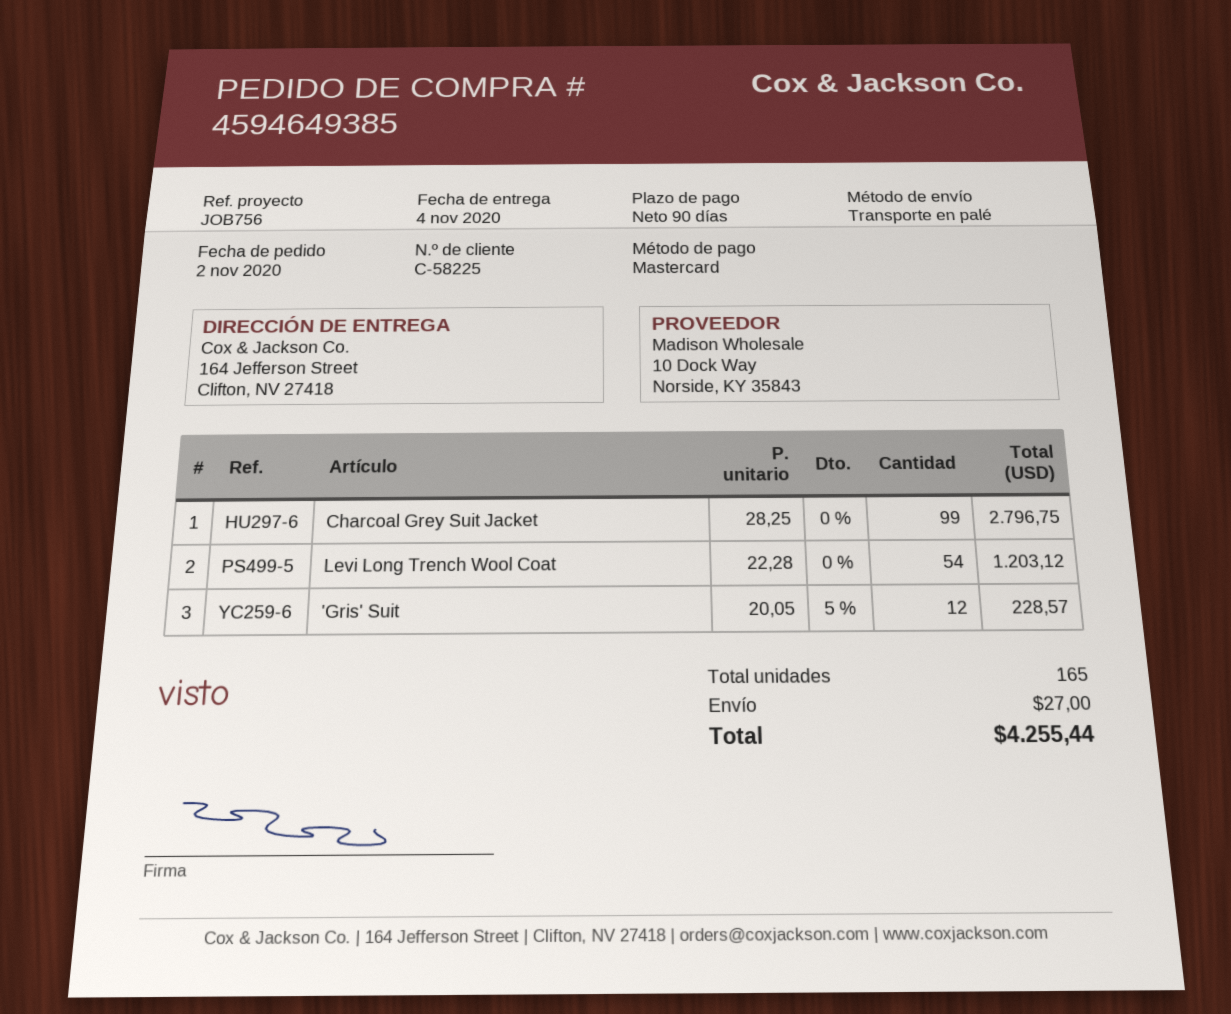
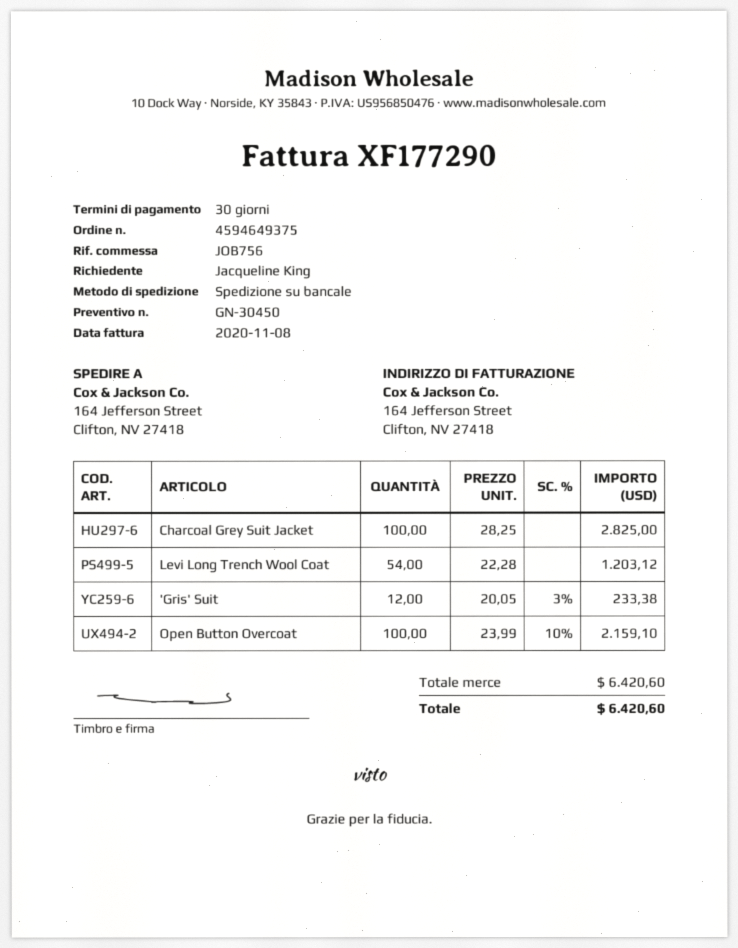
order number: 4594649385 -> 4594649375
payment terms: 90 days -> 30 days
Charcoal Grey Suit Jacket: 99 x 28.25 = 2796.75 -> 100 x 28.25 = 2825.00
'Gris' Suit: 12 x 20.05 - 5% = 228.57 -> 12 x 20.05 - 3% = 233.38
Open Button Overcoat: none -> 100 x 23.99 - 10% = 2159.10
shipping: 27.00 -> none
total: 4255.44 -> 6420.60

